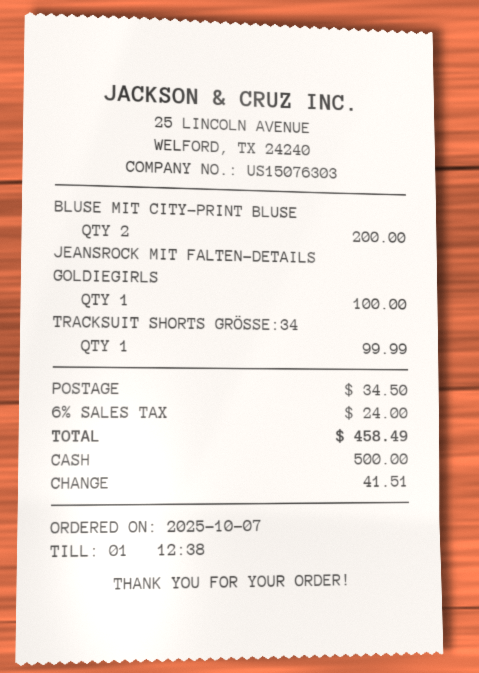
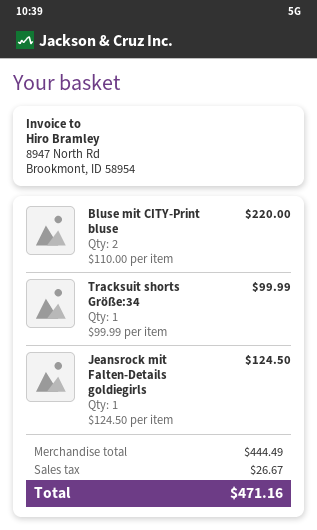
BLUSE MIT CITY-PRINT BLUSE: 2 for 200.00 -> 2 for 220.00
JEANSROCK MIT FALTEN-DETAILS GOLDIEGIRLS: 1 for 100.00 -> 1 for 124.50
shipping: 34.50 -> none
tax: 24.00 -> 26.67
total: 458.49 -> 471.16

